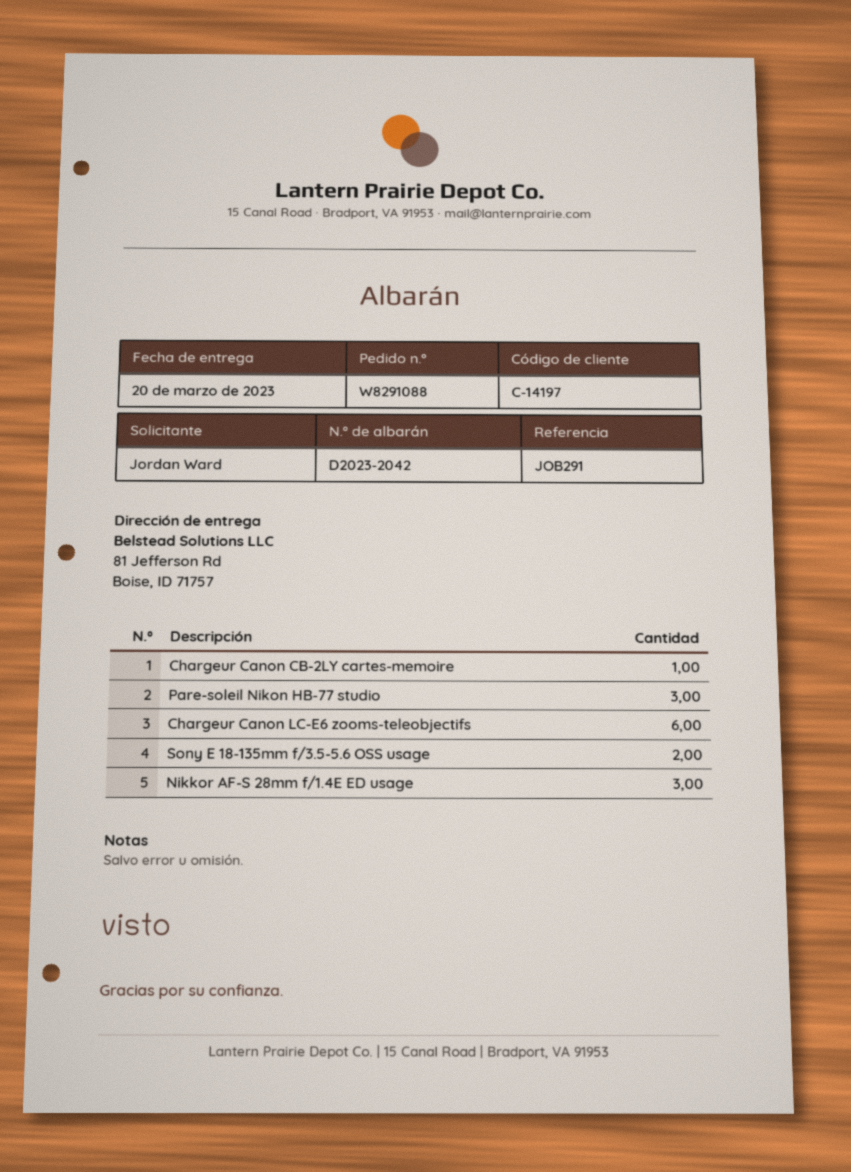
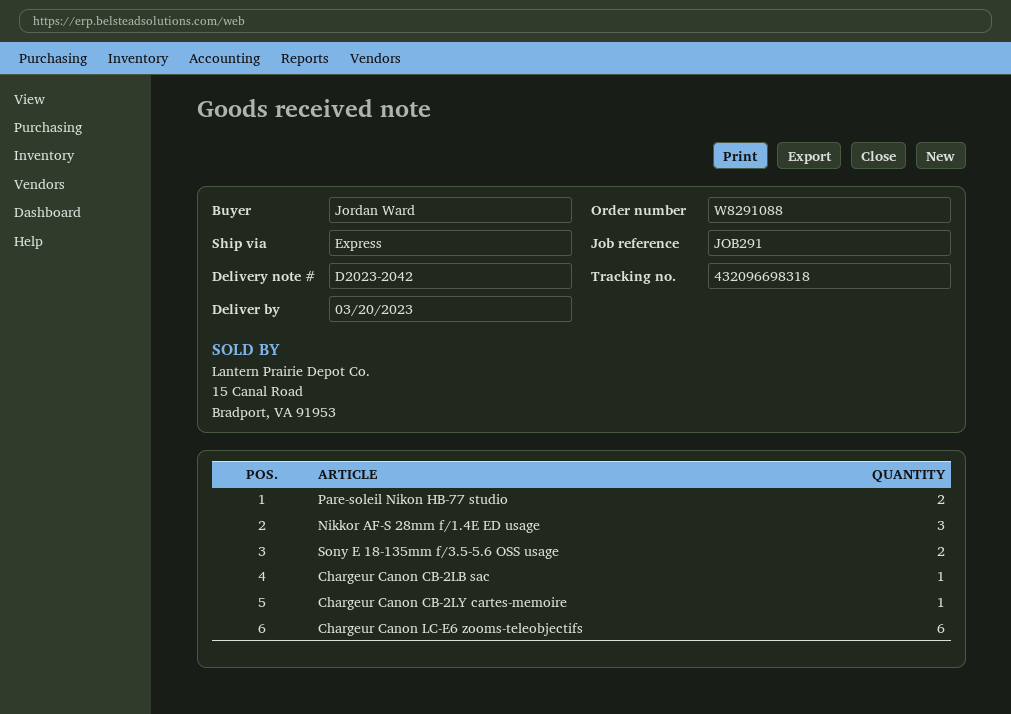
Pare-soleil Nikon HB-77 studio: 3 -> 2
Chargeur Canon CB-2LB sac: none -> 1

